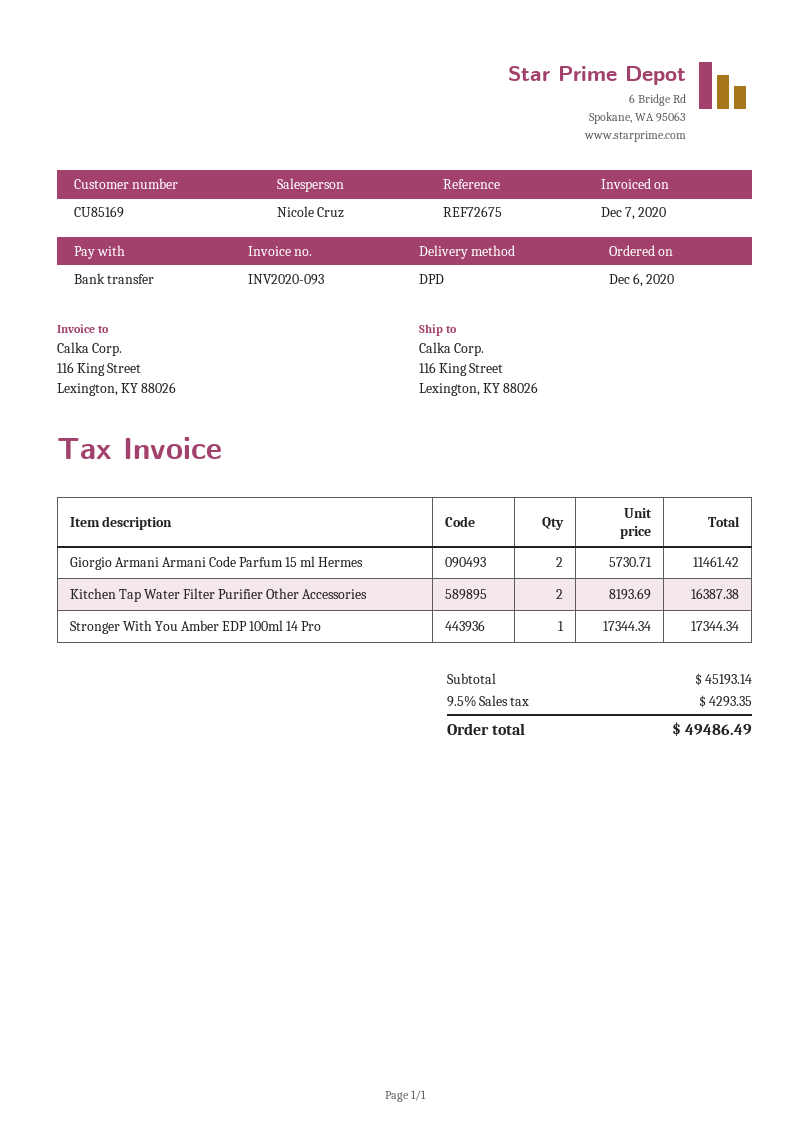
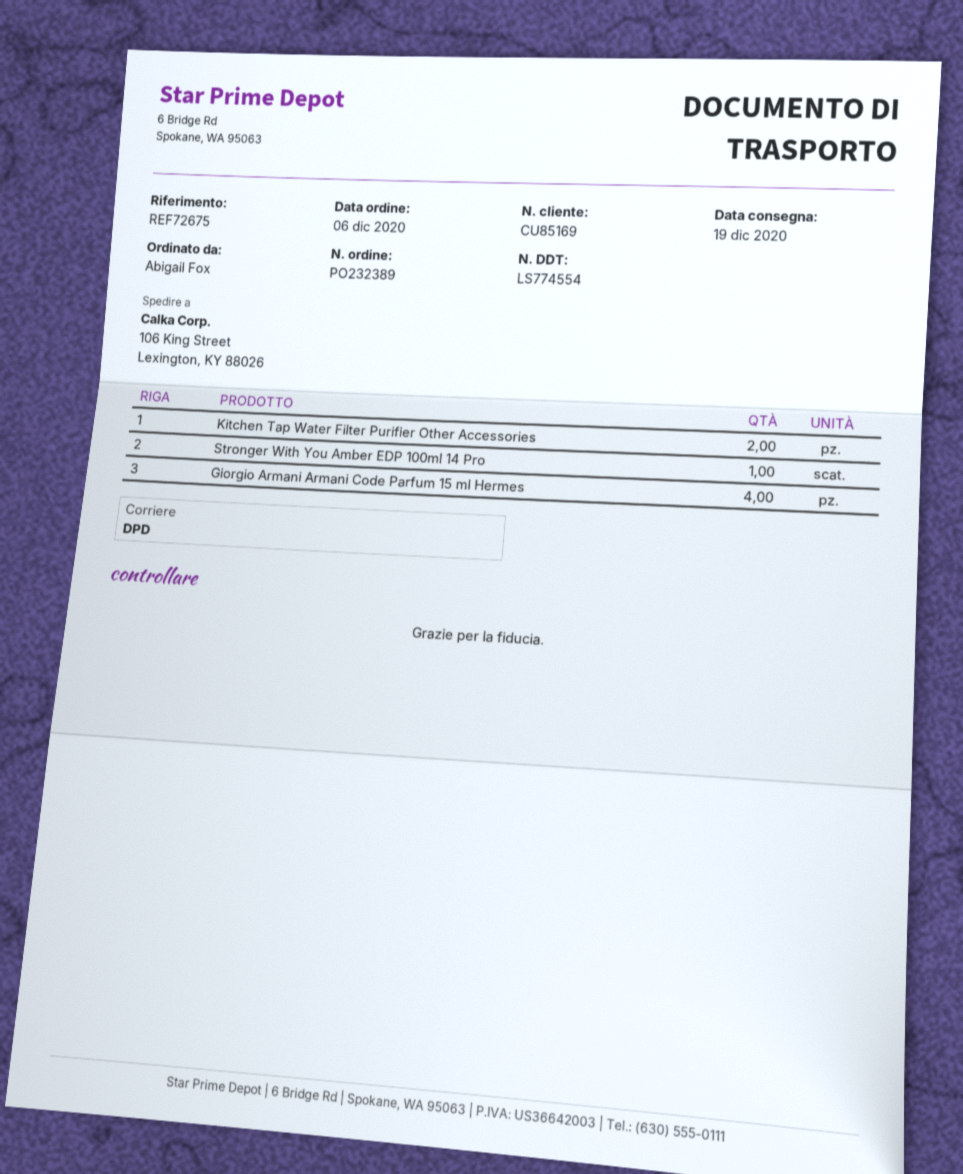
ship to: 116 King Street, Lexington, KY 88026 -> 106 King Street, Lexington, KY 88026
Giorgio Armani Armani Code Parfum 15 ml Hermes: 2 -> 4

